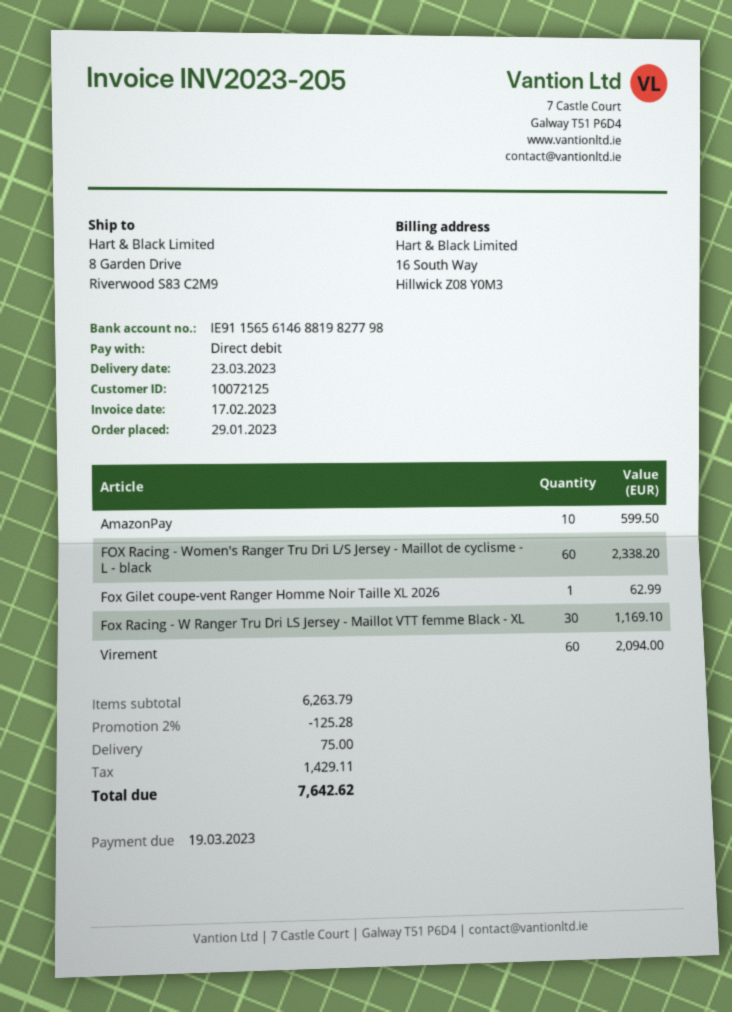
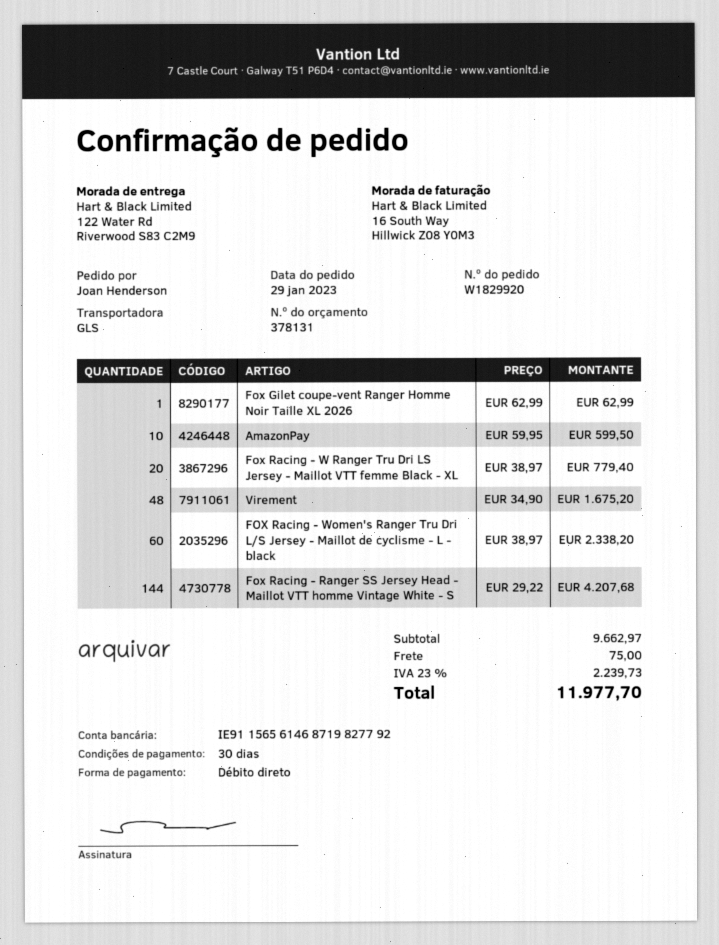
bank account: IE91156561468819827798 -> IE91156561468719827792
ship to: 8 Garden Drive, Riverwood S83 C2M9 -> 122 Water Rd, Riverwood S83 C2M9
Fox Racing - W Ranger Tru Dri LS Jersey - Maillot VTT femme Black - XL: 30 for 1169.10 -> 20 for 779.40
Virement: 60 for 2094.00 -> 48 for 1675.20
Fox Racing - Ranger SS Jersey Head - Maillot VTT homme Vintage White - S: none -> 144 for 4207.68
subtotal: 6263.79 -> 9662.97
discount: 2% = 125.28 -> none
tax: 1429.11 -> 2239.73
total: 7642.62 -> 11977.70

